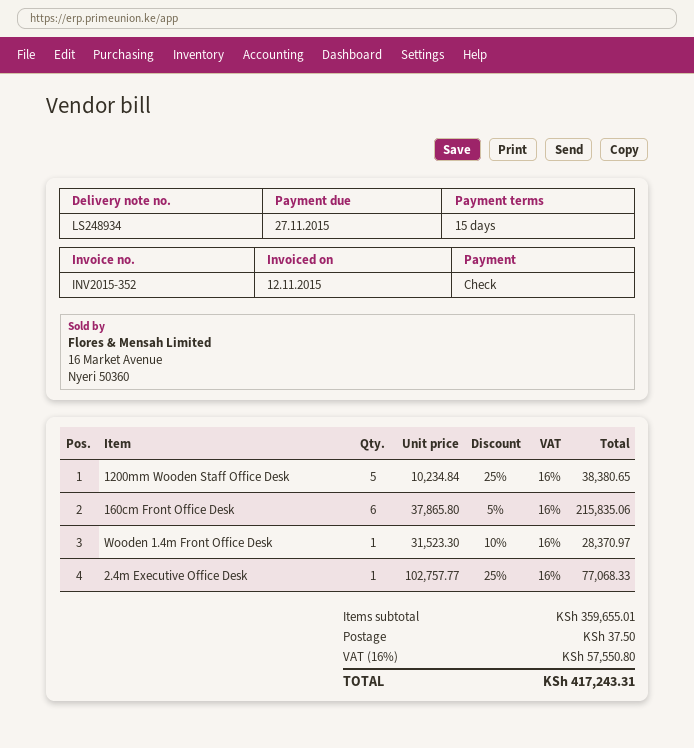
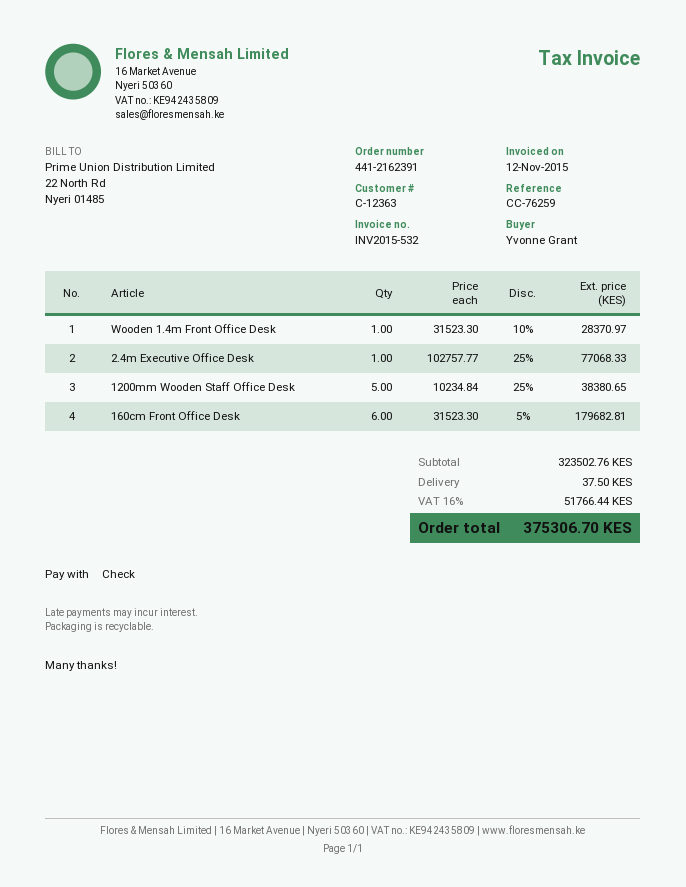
invoice number: INV2015-352 -> INV2015-532
160cm Front Office Desk: 6 x 37865.80 - 5% = 215835.06 -> 6 x 31523.30 - 5% = 179682.81
subtotal: 359655.01 -> 323502.76
tax: 16% = 57550.80 -> 16% = 51766.44
total: 417243.31 -> 375306.70

